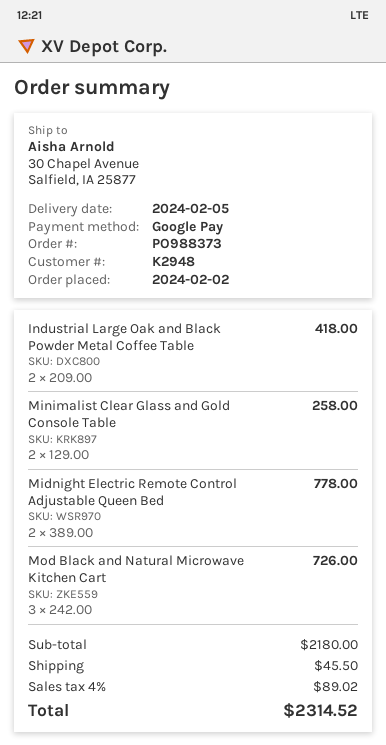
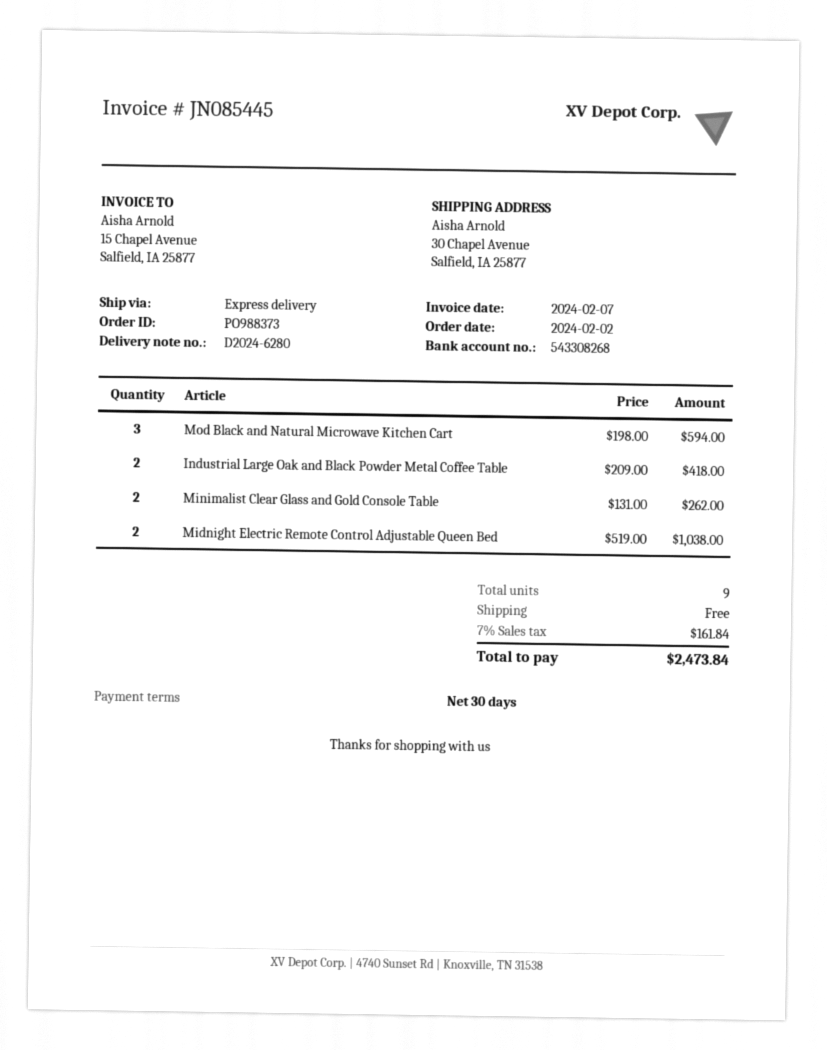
Minimalist Clear Glass and Gold Console Table: 2 x 129.00 = 258.00 -> 2 x 131.00 = 262.00
Midnight Electric Remote Control Adjustable Queen Bed: 2 x 389.00 = 778.00 -> 2 x 519.00 = 1038.00
Mod Black and Natural Microwave Kitchen Cart: 3 x 242.00 = 726.00 -> 3 x 198.00 = 594.00
shipping: 45.50 -> 0.00
tax: 4% = 89.02 -> 7% = 161.84
total: 2314.52 -> 2473.84

